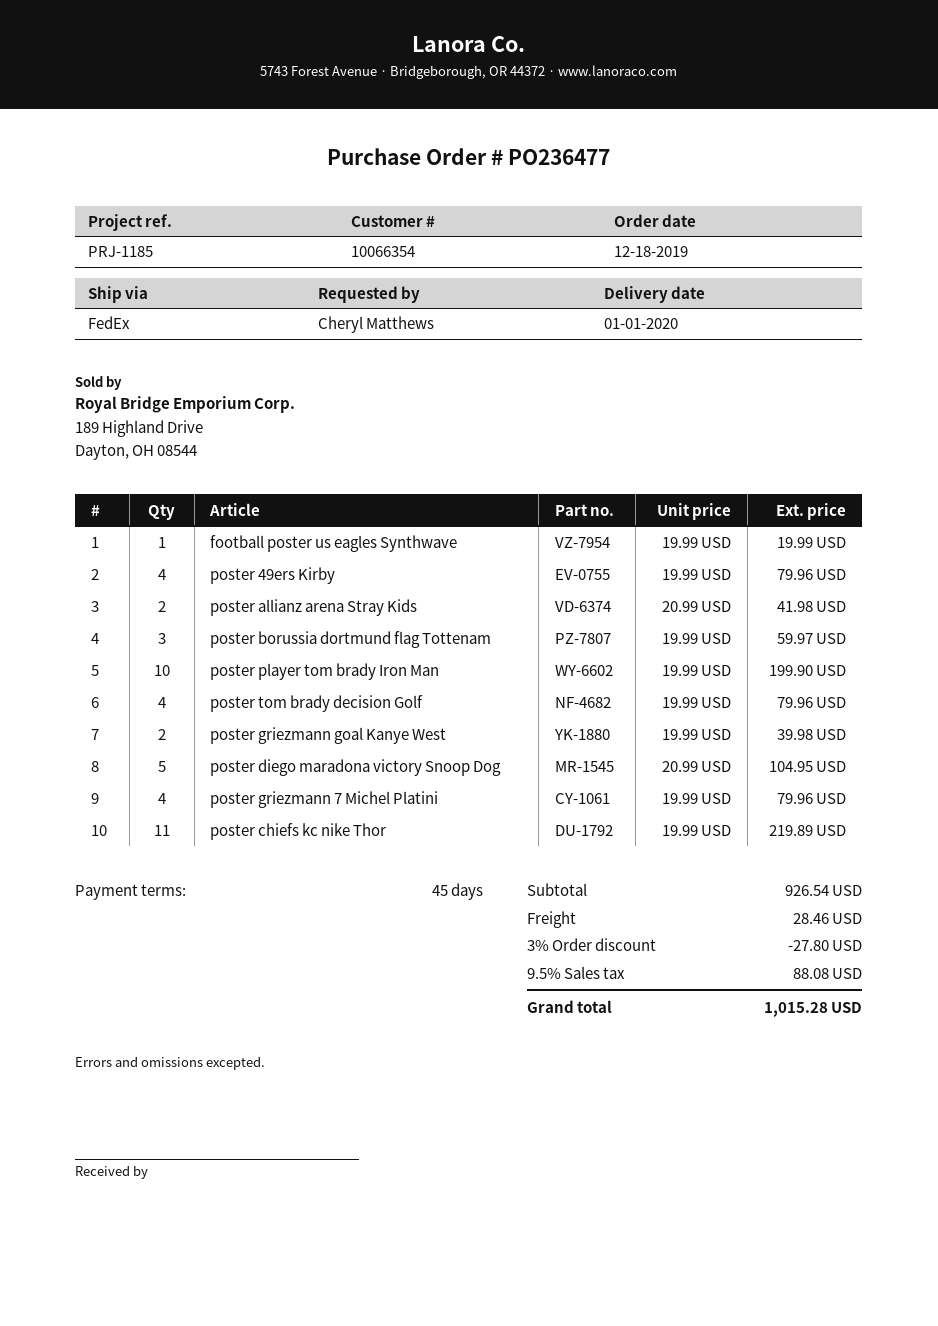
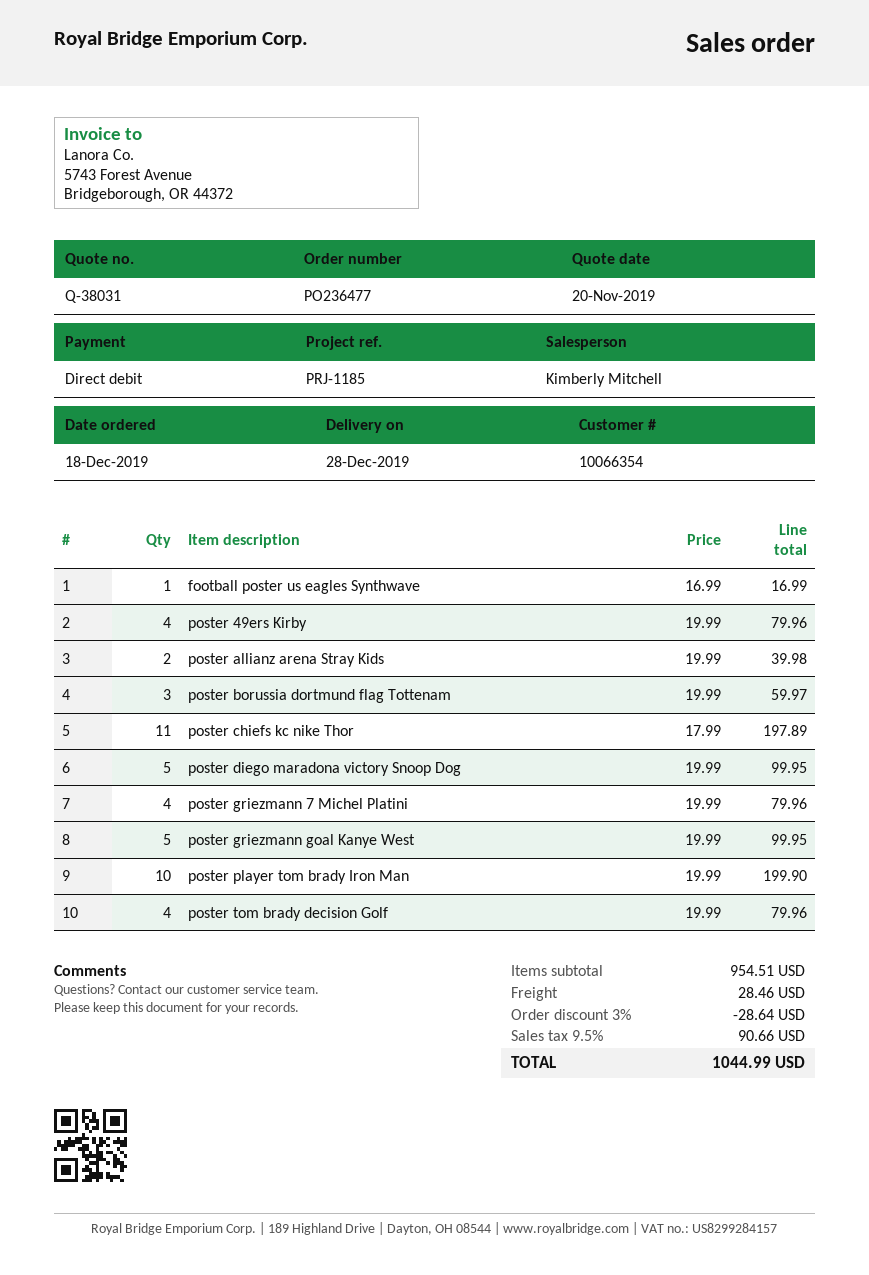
delivery date: 2020-01-01 -> 2019-12-28
football poster us eagles Synthwave: 1 x 19.99 = 19.99 -> 1 x 16.99 = 16.99
poster allianz arena Stray Kids: 2 x 20.99 = 41.98 -> 2 x 19.99 = 39.98
poster griezmann goal Kanye West: 2 x 19.99 = 39.98 -> 5 x 19.99 = 99.95
poster diego maradona victory Snoop Dog: 5 x 20.99 = 104.95 -> 5 x 19.99 = 99.95
poster chiefs kc nike Thor: 11 x 19.99 = 219.89 -> 11 x 17.99 = 197.89
subtotal: 926.54 -> 954.51
discount: 3% = 27.80 -> 3% = 28.64
tax: 9.5% = 88.08 -> 9.5% = 90.66
total: 1015.28 -> 1044.99

